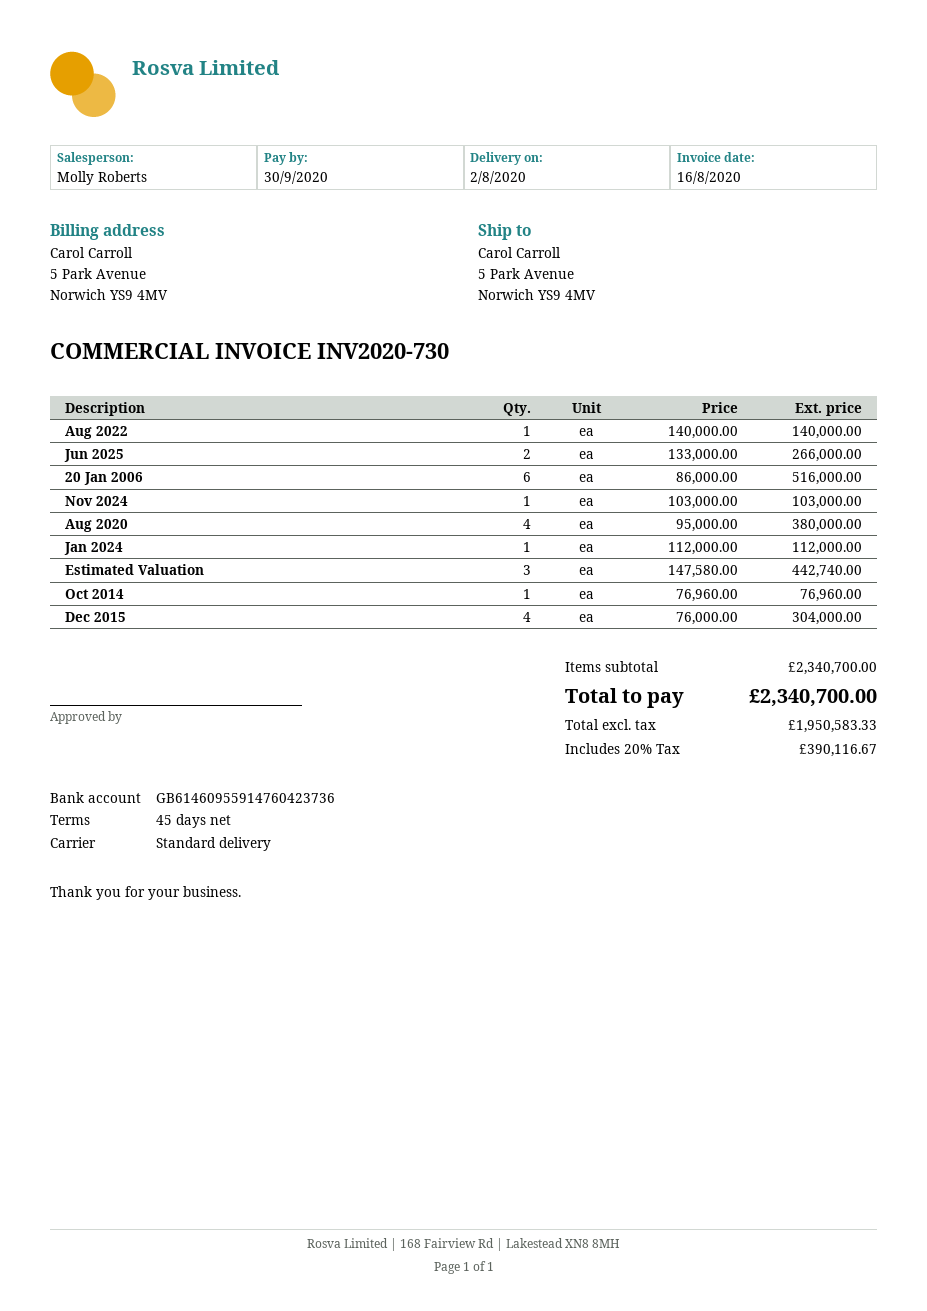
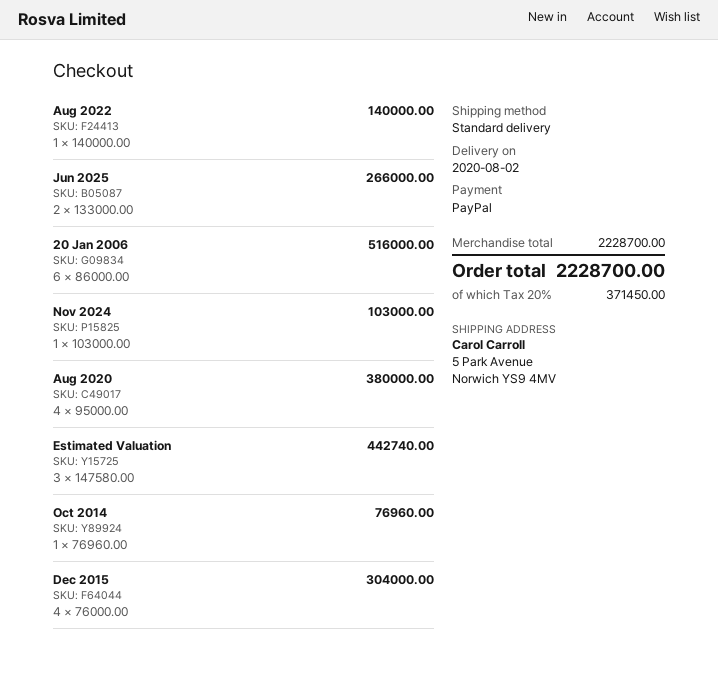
Jan 2024: 1 x 112000.00 = 112000.00 -> none
subtotal: 2340700.00 -> 2228700.00
tax: 20% = 390116.67 -> 20% = 371450.00
total: 2340700.00 -> 2228700.00

